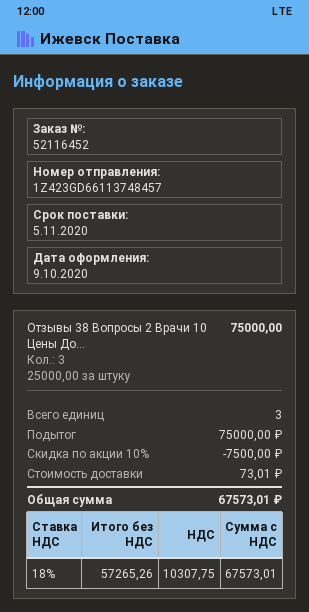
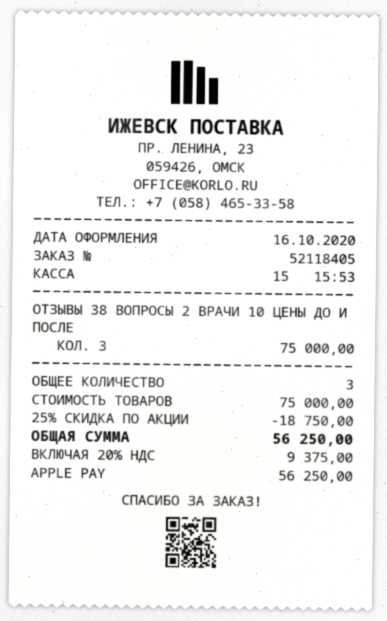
order number: 52116452 -> 52118405
order date: 2020-10-09 -> 2020-10-16
discount: 10% = 7500.00 -> 25% = 18750.00
shipping: 73.01 -> none
tax: 18% = 10307.75 -> 20% = 9375.00
total: 67573.01 -> 56250.00

